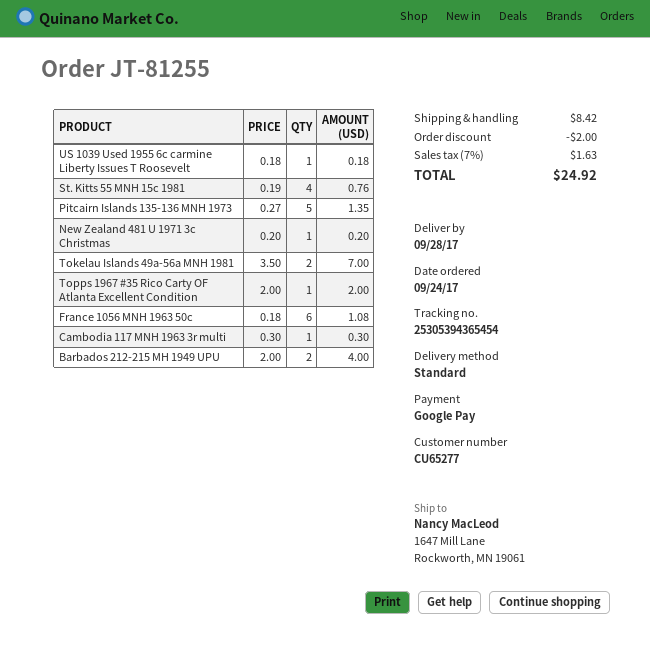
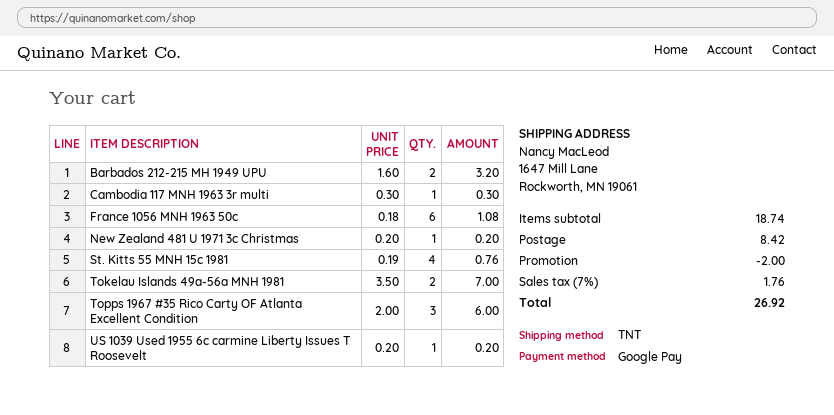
shipping method: standard -> TNT
US 1039 Used 1955 6c carmine Liberty Issues T Roosevelt: 1 x 0.18 = 0.18 -> 1 x 0.20 = 0.20
Pitcairn Islands 135-136 MNH 1973: 5 x 0.27 = 1.35 -> none
Topps 1967 #35 Rico Carty OF Atlanta Excellent Condition: 1 x 2.00 = 2.00 -> 3 x 2.00 = 6.00
Barbados 212-215 MH 1949 UPU: 2 x 2.00 = 4.00 -> 2 x 1.60 = 3.20
tax: 7% = 1.63 -> 7% = 1.76
total: 24.92 -> 26.92

